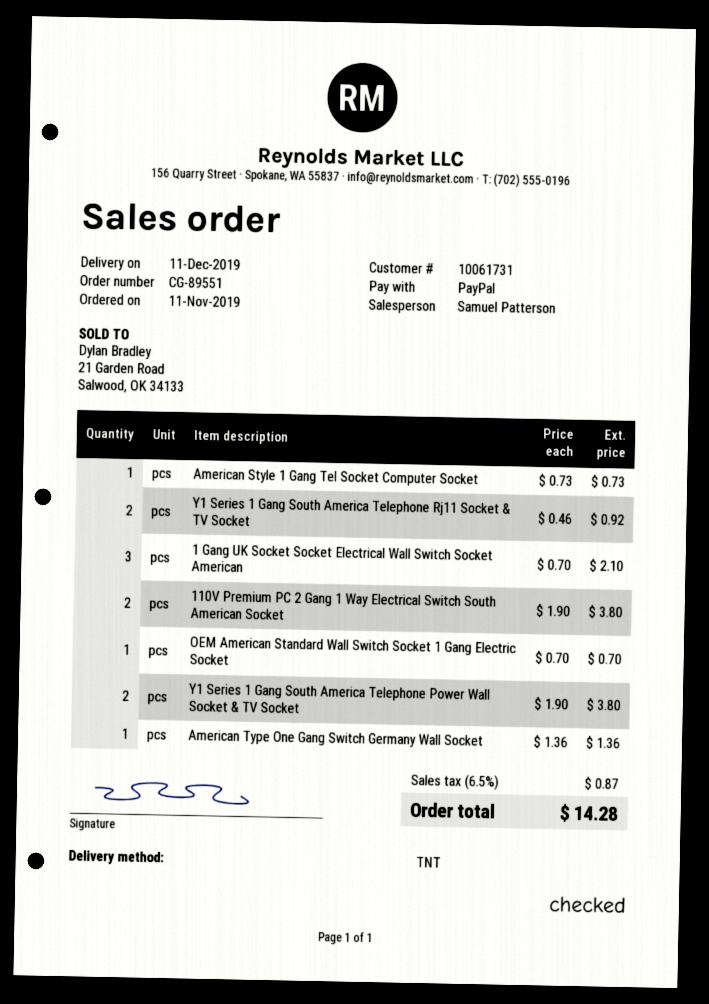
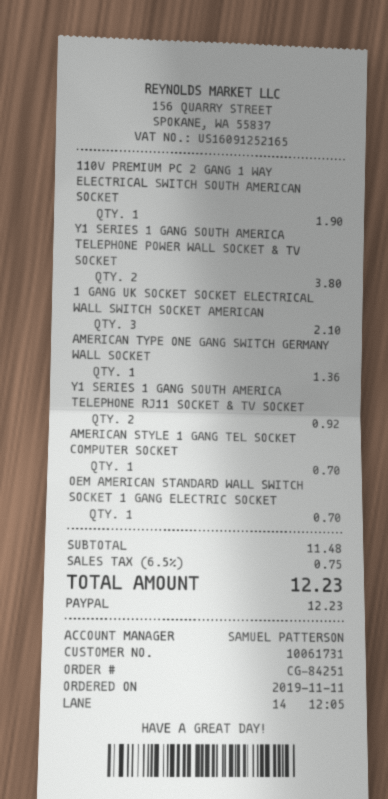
order number: CG-89551 -> CG-84251
American Style 1 Gang Tel Socket Computer Socket: 1 for 0.73 -> 1 for 0.70
110V Premium PC 2 Gang 1 Way Electrical Switch South American Socket: 2 for 3.80 -> 1 for 1.90
tax: 6.5% = 0.87 -> 6.5% = 0.75
total: 14.28 -> 12.23

